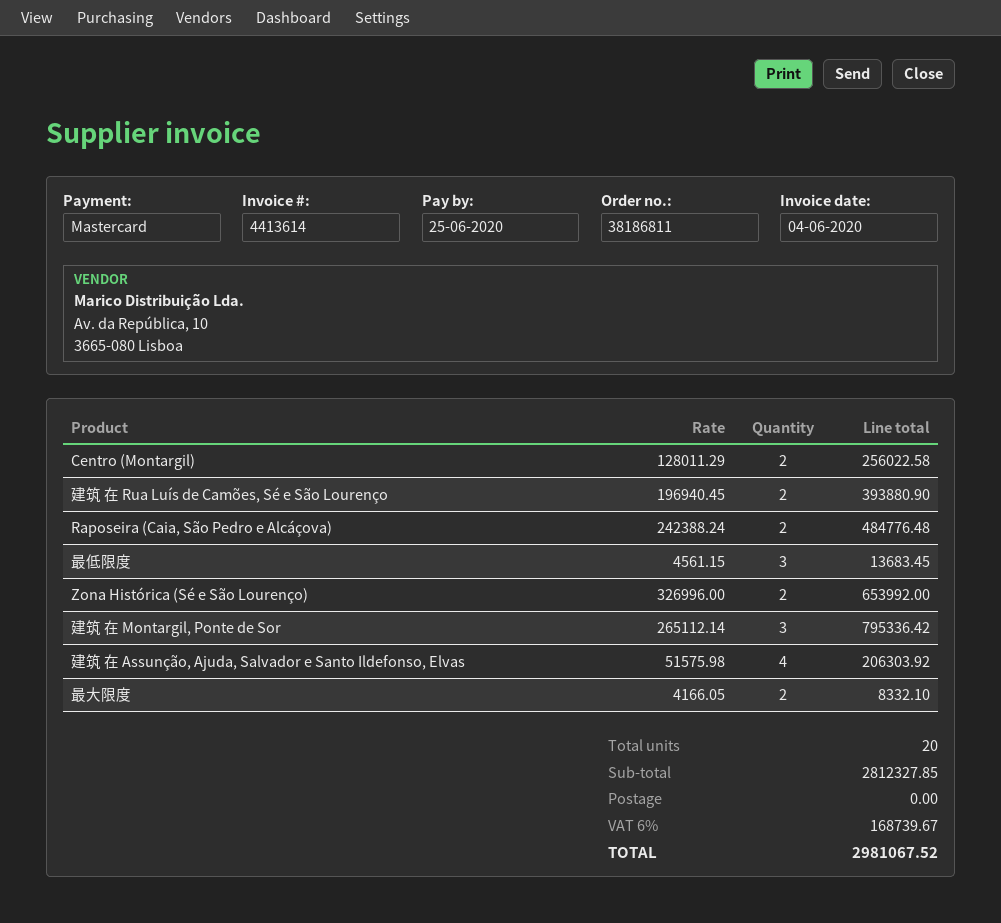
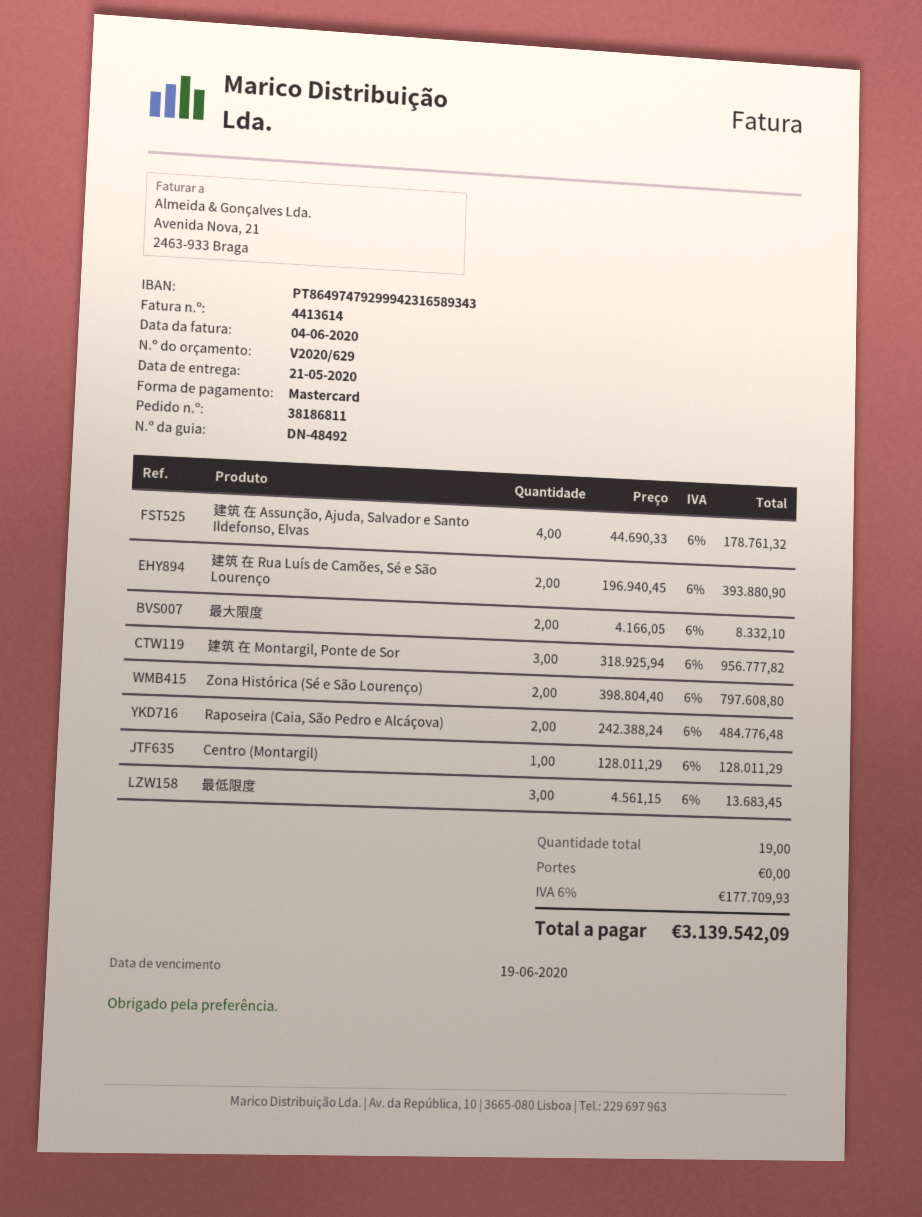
due date: 2020-06-25 -> 2020-06-19
Centro (Montargil): 2 x 128011.29 = 256022.58 -> 1 x 128011.29 = 128011.29
Zona Histórica (Sé e São Lourenço): 2 x 326996.00 = 653992.00 -> 2 x 398804.40 = 797608.80
建筑 在 Montargil, Ponte de Sor: 3 x 265112.14 = 795336.42 -> 3 x 318925.94 = 956777.82
建筑 在 Assunção, Ajuda, Salvador e Santo Ildefonso, Elvas: 4 x 51575.98 = 206303.92 -> 4 x 44690.33 = 178761.32
total quantity: 20 -> 19
tax: 6% = 168739.67 -> 6% = 177709.93
total: 2981067.52 -> 3139542.09

